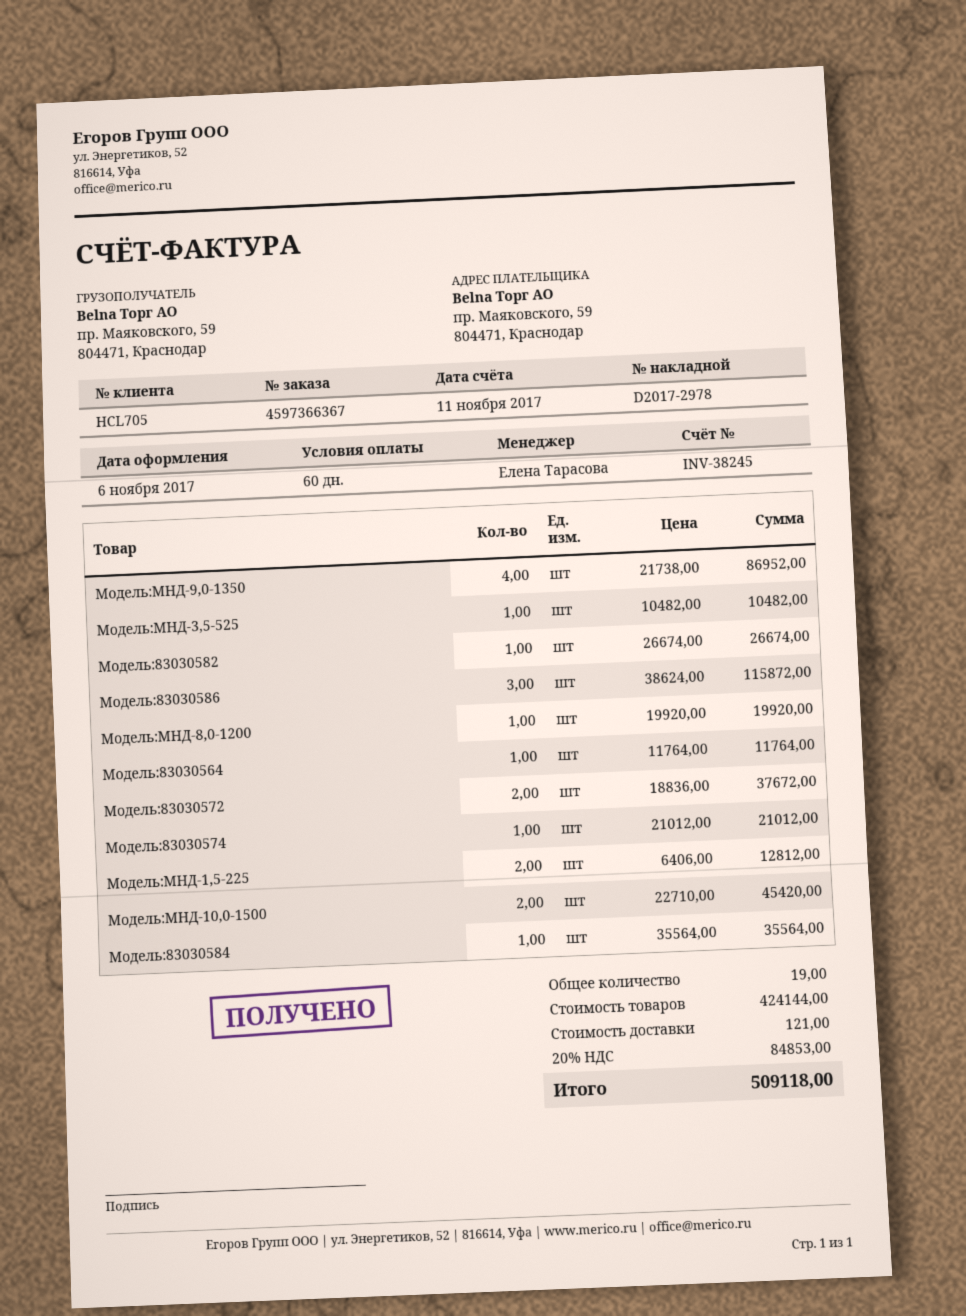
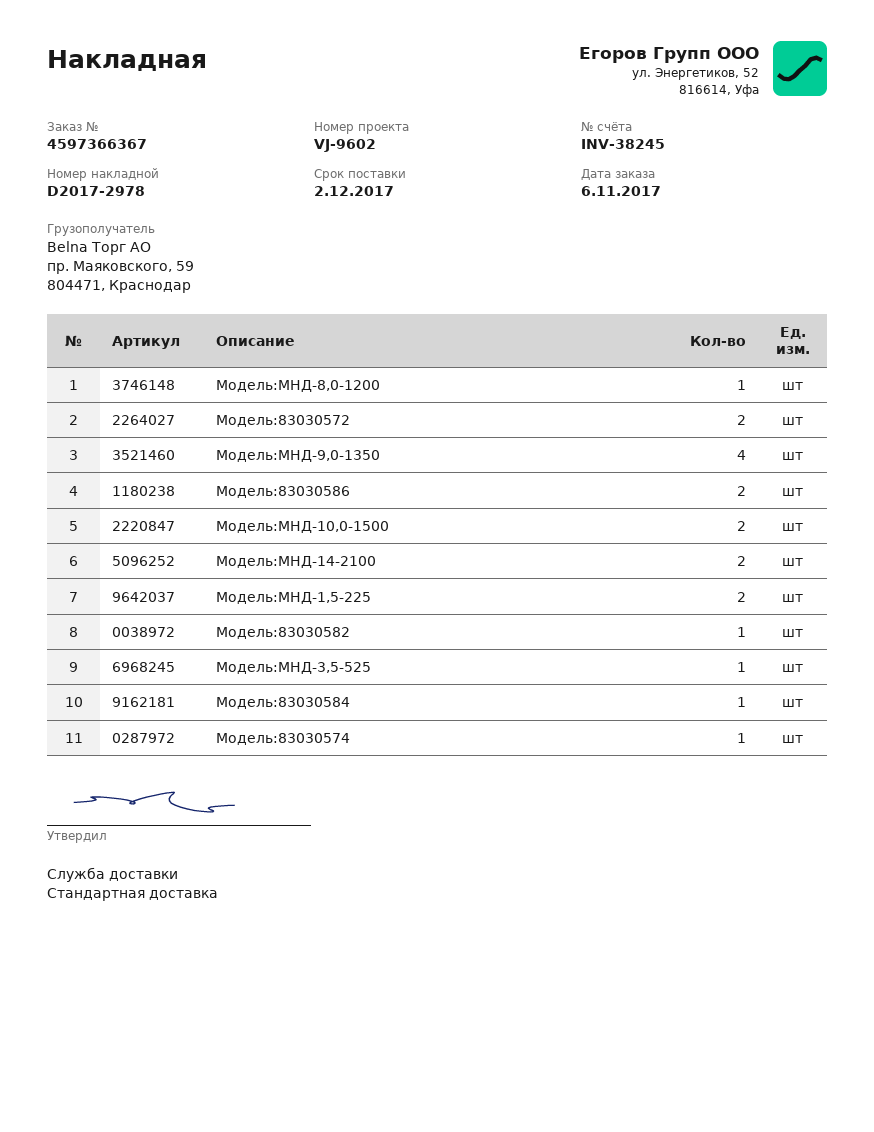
Модель:83030586: 3 -> 2
Модель:83030564: 1 -> none
Модель:МНД-14-2100: none -> 2

